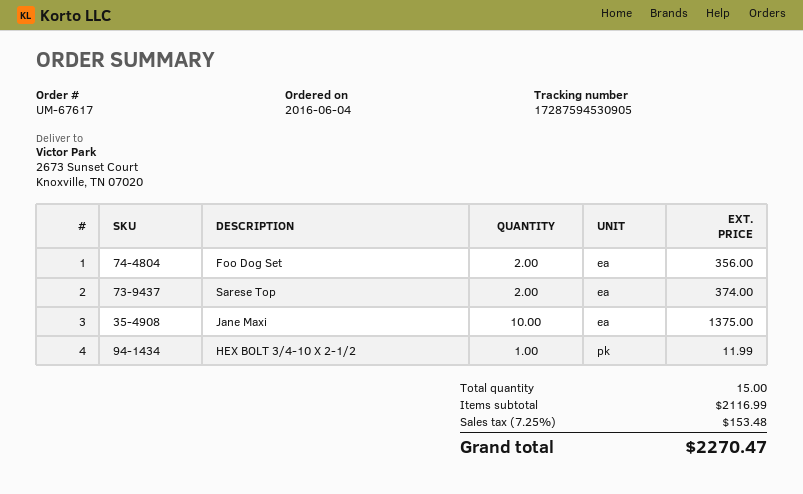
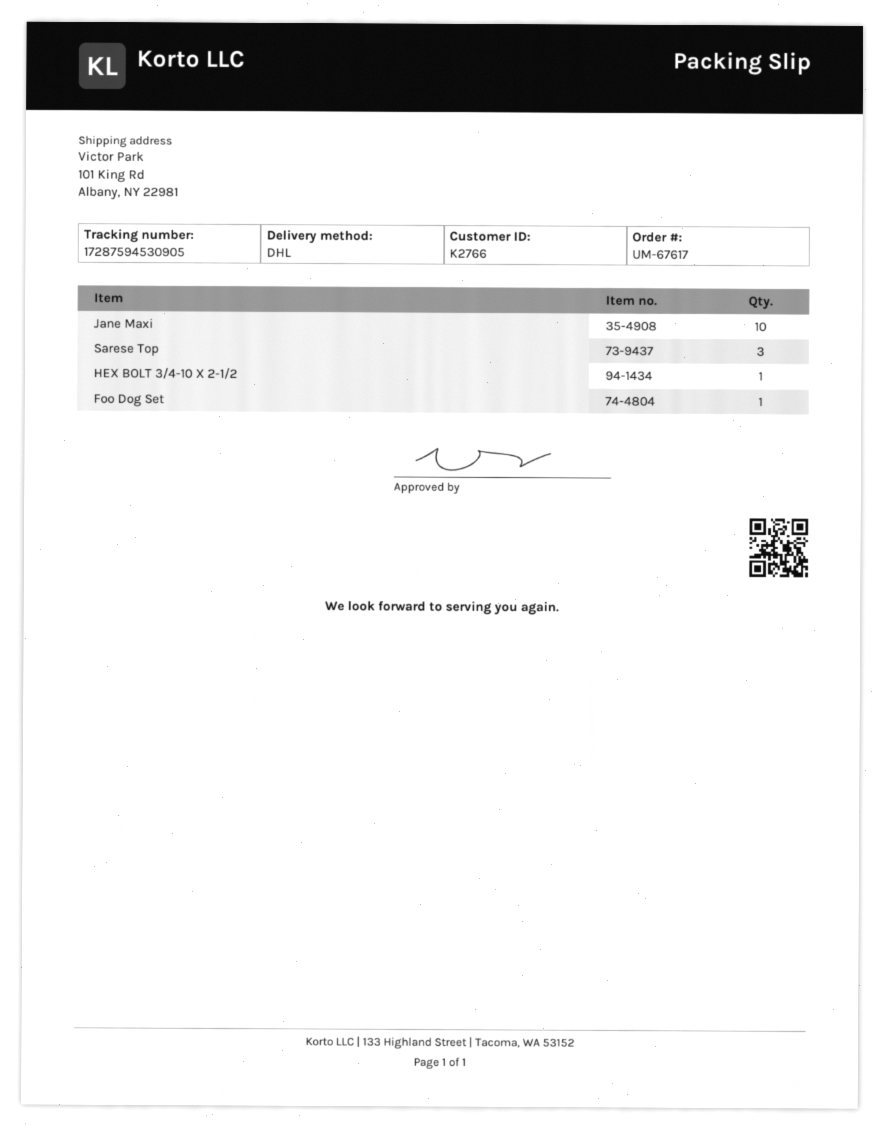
ship to: 2673 Sunset Court, Knoxville, TN 07020 -> 101 King Rd, Albany, NY 22981
Foo Dog Set: 2 -> 1
Sarese Top: 2 -> 3

